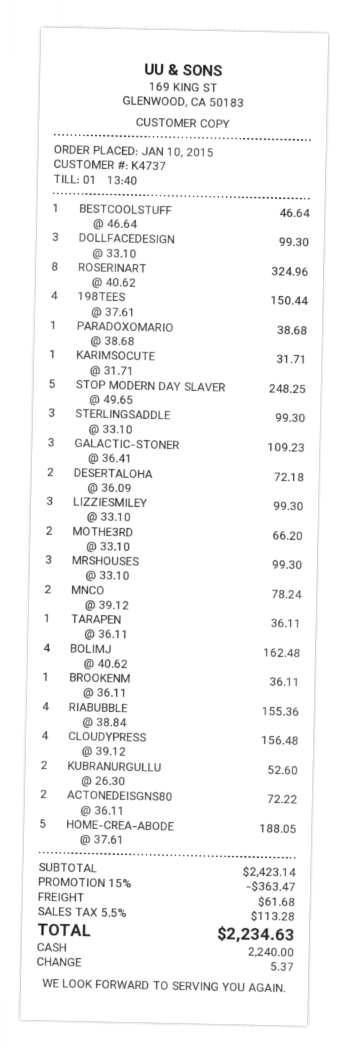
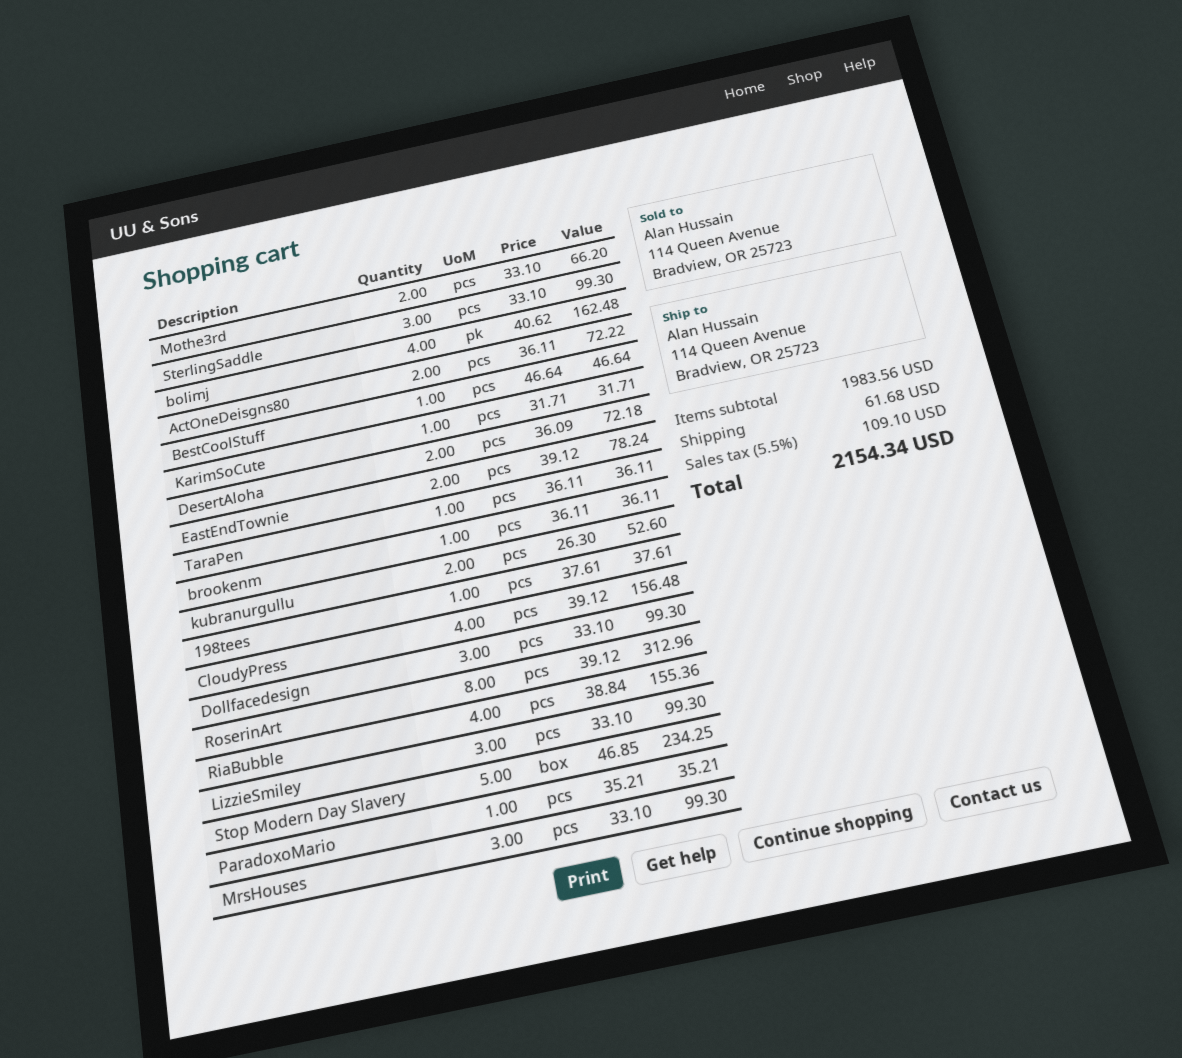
ROSERINART: 8 x 40.62 = 324.96 -> 8 x 39.12 = 312.96
198TEES: 4 x 37.61 = 150.44 -> 1 x 37.61 = 37.61
PARADOXOMARIO: 1 x 38.68 = 38.68 -> 1 x 35.21 = 35.21
STOP MODERN DAY SLAVER: 5 x 49.65 = 248.25 -> 5 x 46.85 = 234.25
GALACTIC-STONER: 3 x 36.41 = 109.23 -> none
MNCO: 2 x 39.12 = 78.24 -> none
HOME-CREA-ABODE: 5 x 37.61 = 188.05 -> none
EastEndTownie: none -> 2 x 39.12 = 78.24
subtotal: 2423.14 -> 1983.56
discount: 15% = 363.47 -> none
tax: 5.5% = 113.28 -> 5.5% = 109.10
total: 2234.63 -> 2154.34

